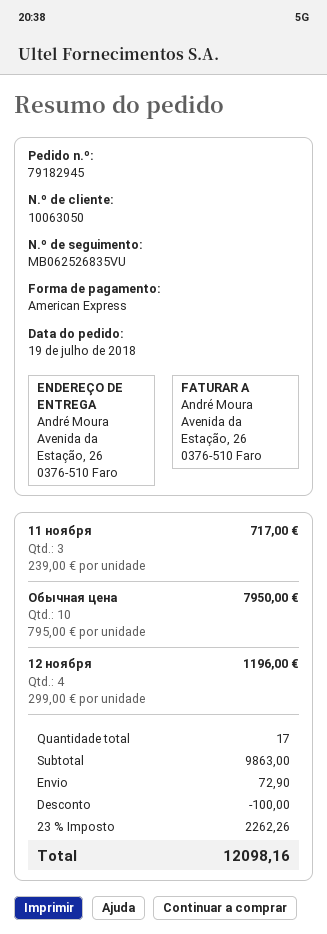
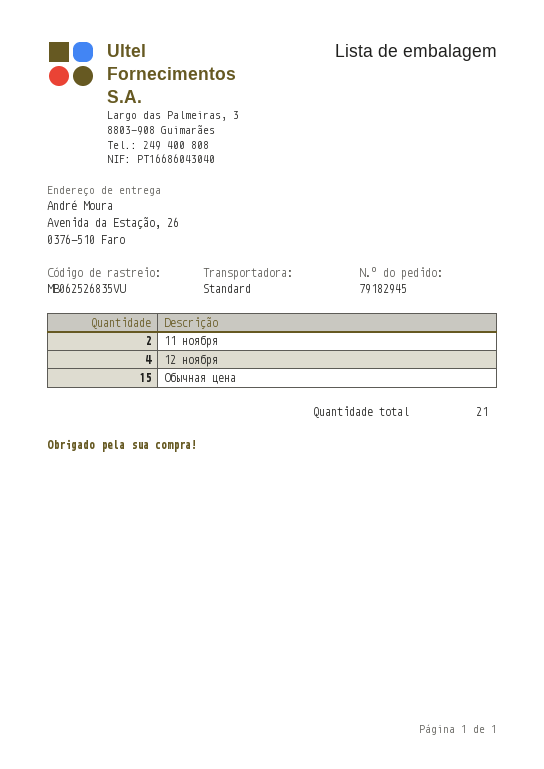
11 ноября: 3 -> 2
Обычная цена: 10 -> 15
total quantity: 17 -> 21

